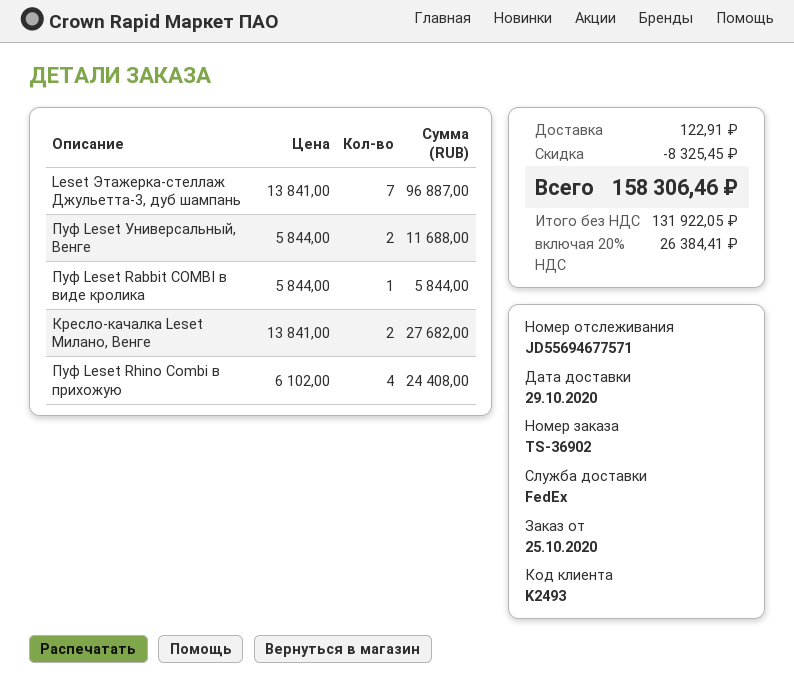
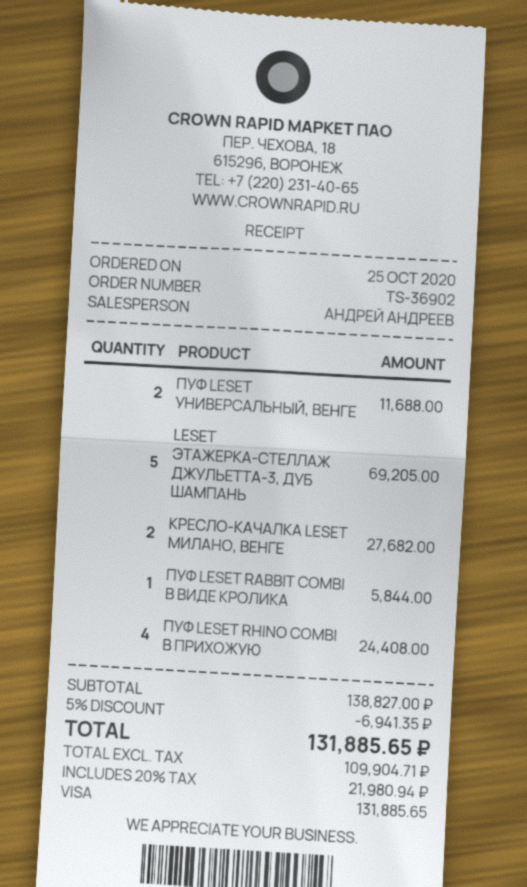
Leset Этажерка-стеллаж Джульетта-3, дуб шампань: 7 for 96887.00 -> 5 for 69205.00
discount: 8325.45 -> 6941.35
shipping: 122.91 -> none
net: 131922.05 -> 109904.71
tax: 20% = 26384.41 -> 20% = 21980.94
total: 158306.46 -> 131885.65

